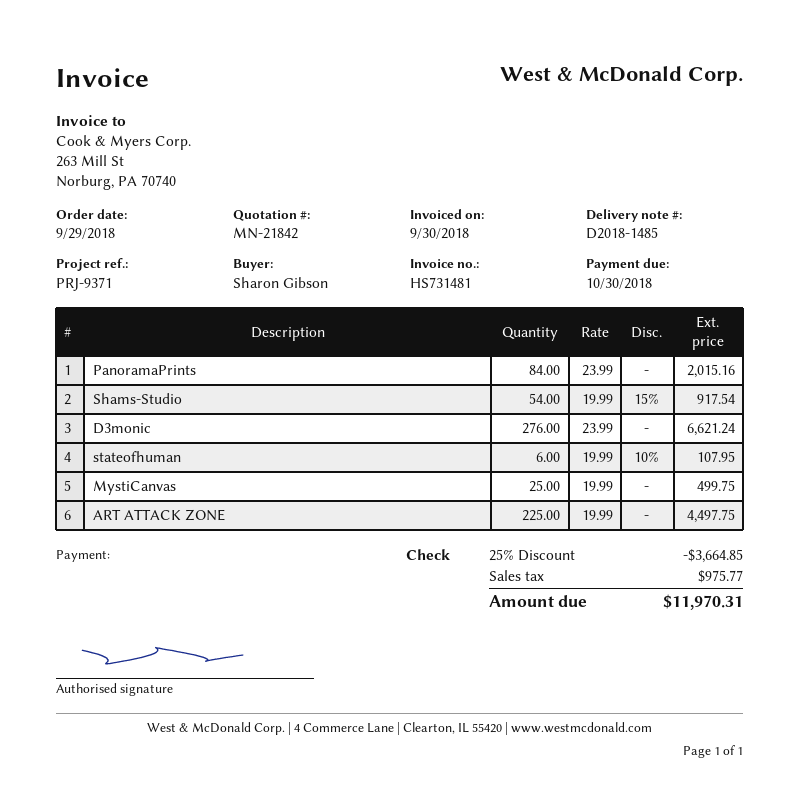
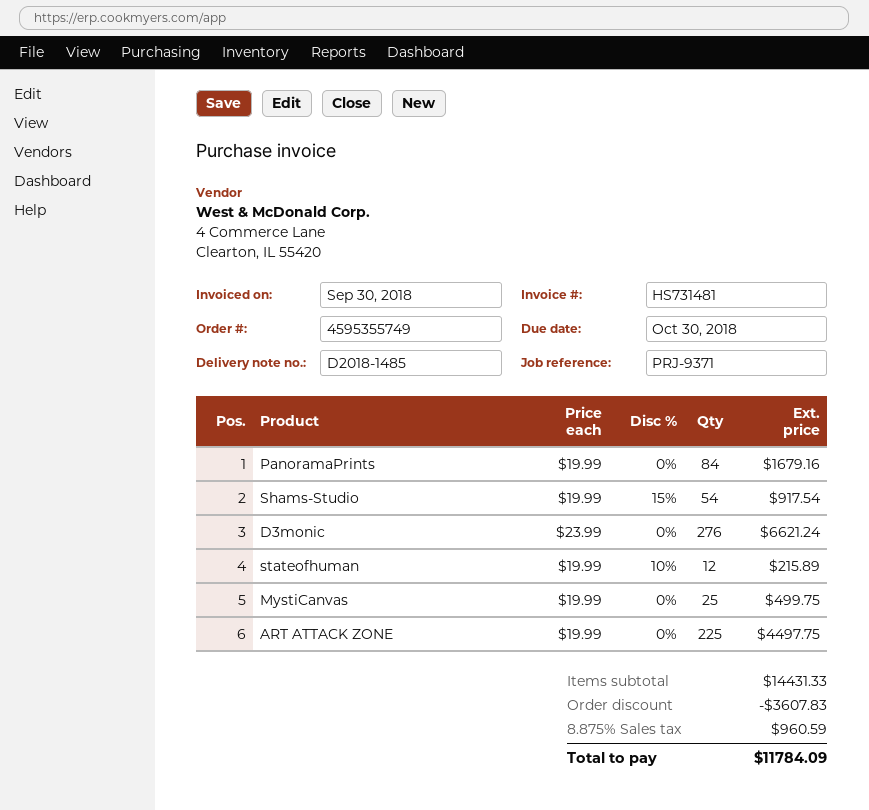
PanoramaPrints: 84 x 23.99 = 2015.16 -> 84 x 19.99 = 1679.16
stateofhuman: 6 x 19.99 - 10% = 107.95 -> 12 x 19.99 - 10% = 215.89
discount: 3664.85 -> 3607.83
tax: 975.77 -> 960.59
total: 11970.31 -> 11784.09

